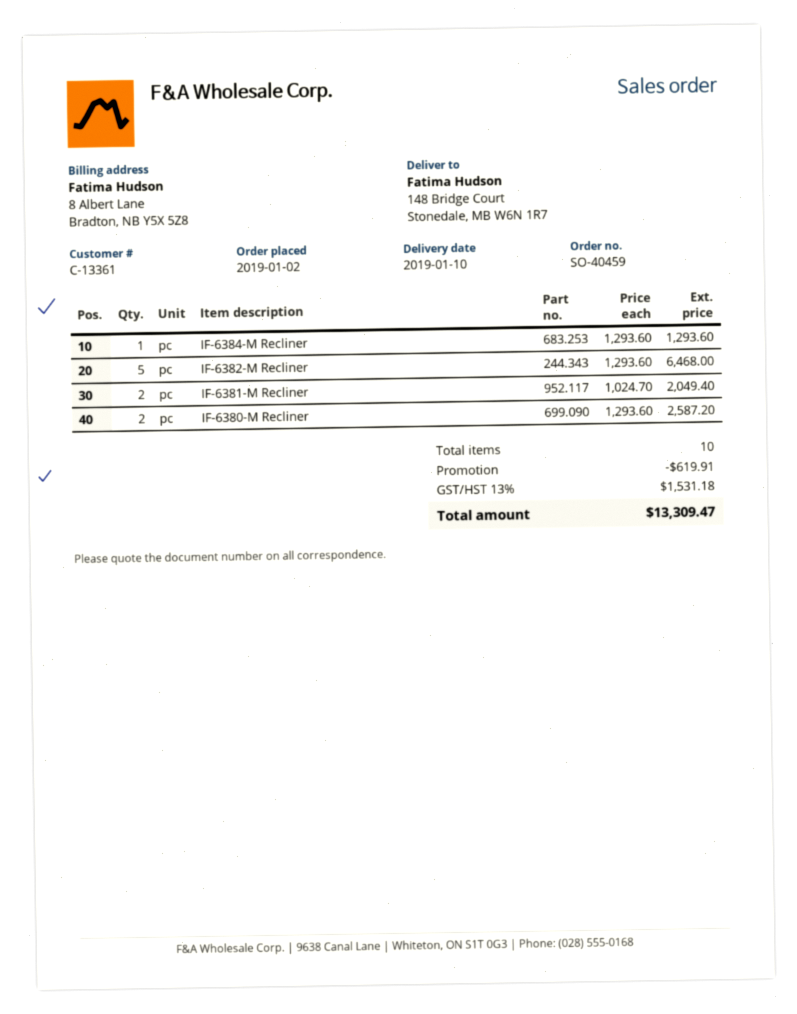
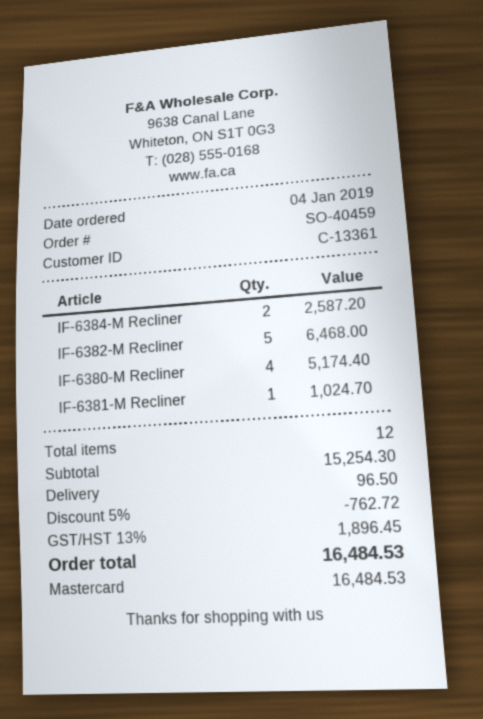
order date: 2019-01-02 -> 2019-01-04
IF-6384-M Recliner: 1 for 1293.60 -> 2 for 2587.20
IF-6381-M Recliner: 2 for 2049.40 -> 1 for 1024.70
IF-6380-M Recliner: 2 for 2587.20 -> 4 for 5174.40
total quantity: 10 -> 12
discount: 619.91 -> 762.72
shipping: none -> 96.50
tax: 13% = 1531.18 -> 13% = 1896.45
total: 13309.47 -> 16484.53

